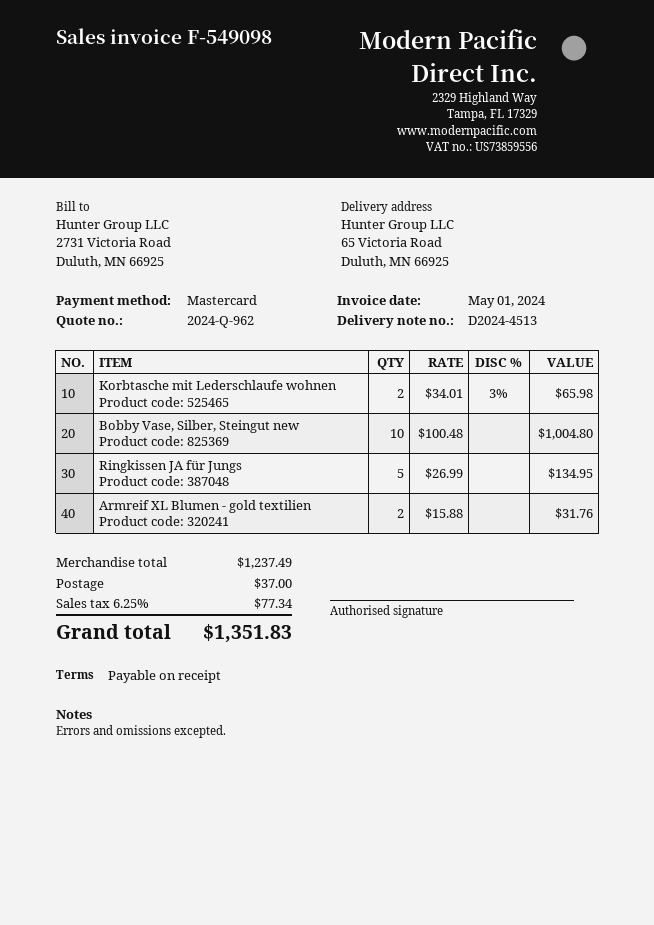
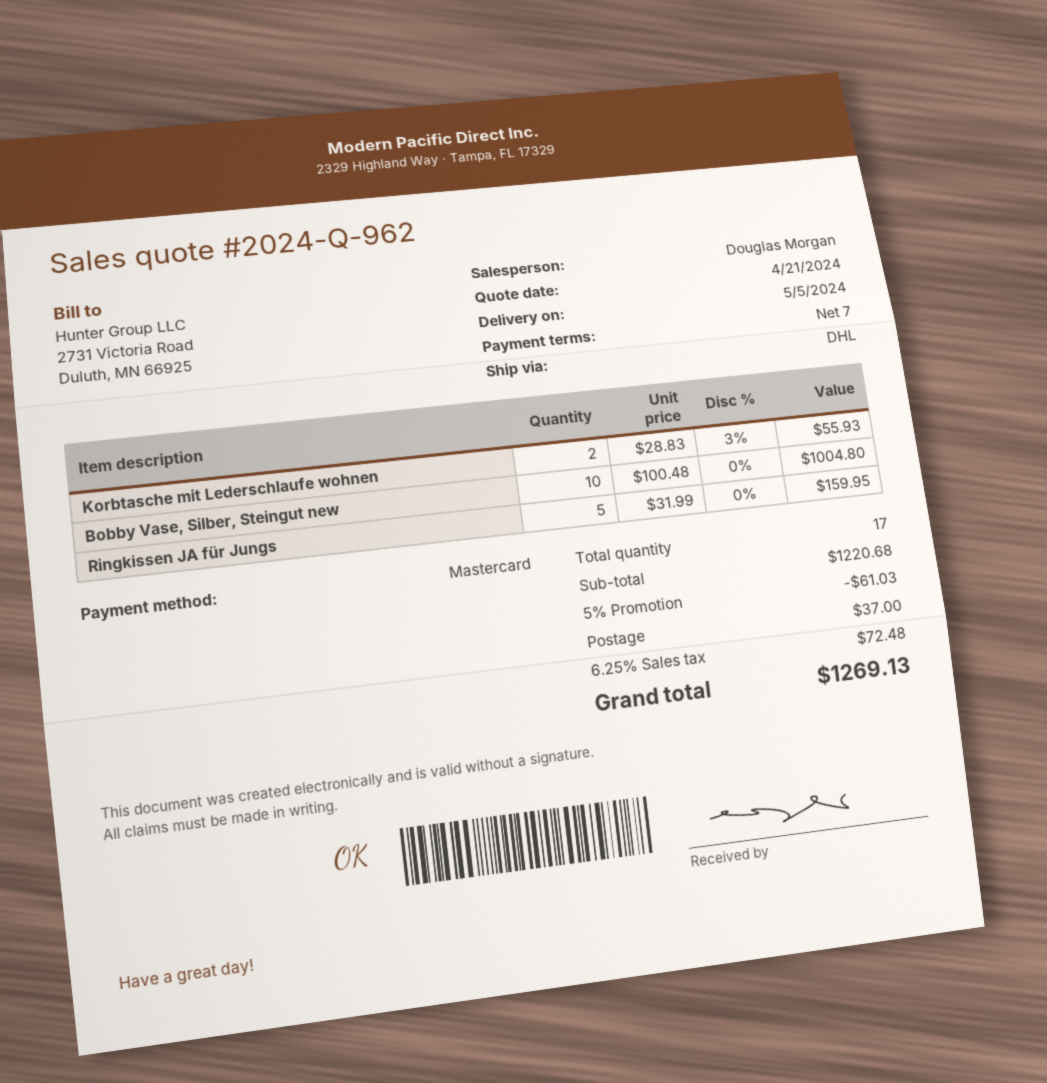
payment terms: on receipt -> 7 days
Korbtasche mit Lederschlaufe wohnen: 2 x 34.01 - 3% = 65.98 -> 2 x 28.83 - 3% = 55.93
Ringkissen JA für Jungs: 5 x 26.99 = 134.95 -> 5 x 31.99 = 159.95
Armreif XL Blumen - gold textilien: 2 x 15.88 = 31.76 -> none
subtotal: 1237.49 -> 1220.68
discount: none -> 5% = 61.03
tax: 6.25% = 77.34 -> 6.25% = 72.48
total: 1351.83 -> 1269.13

